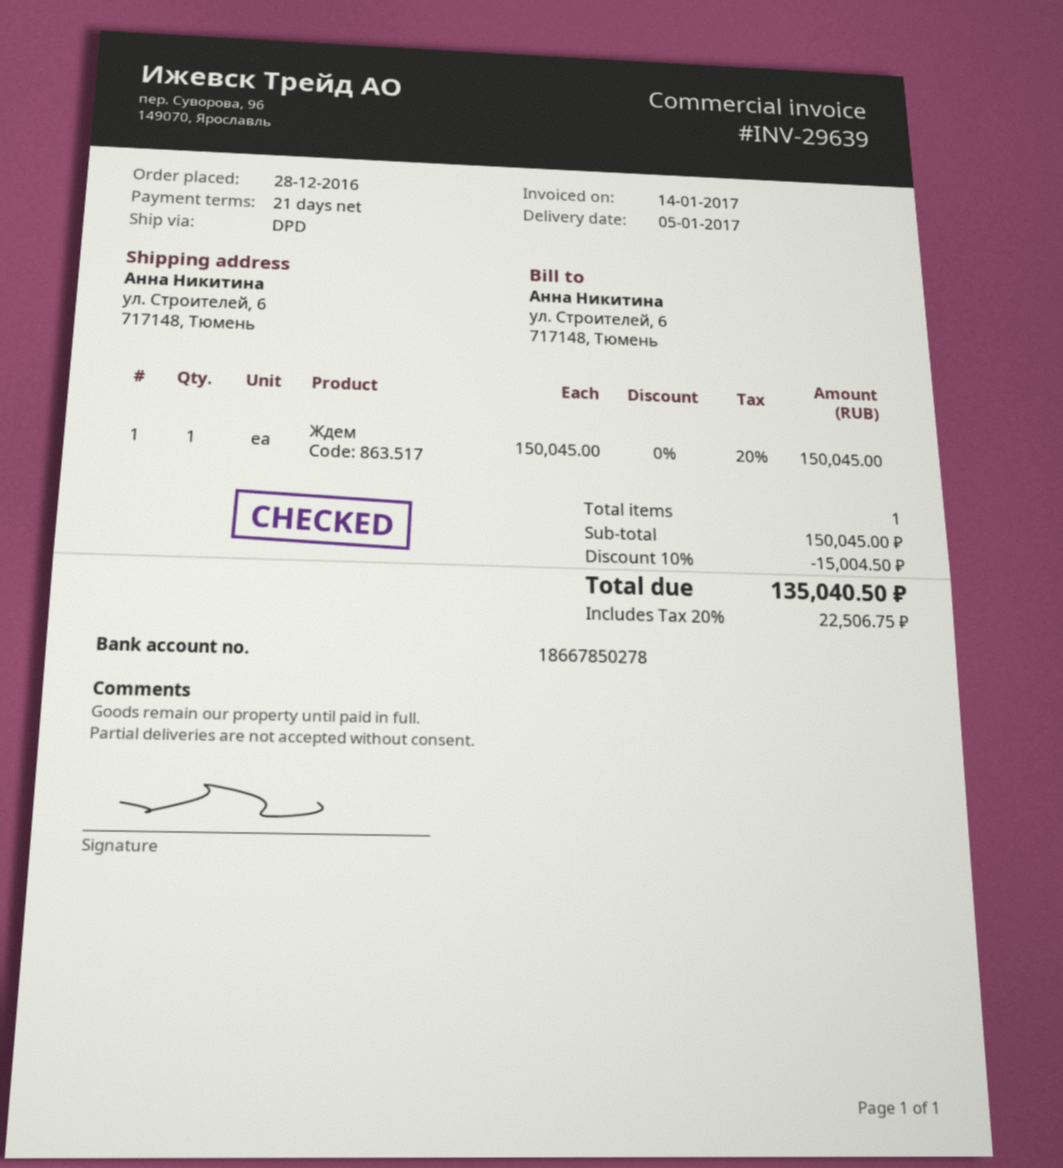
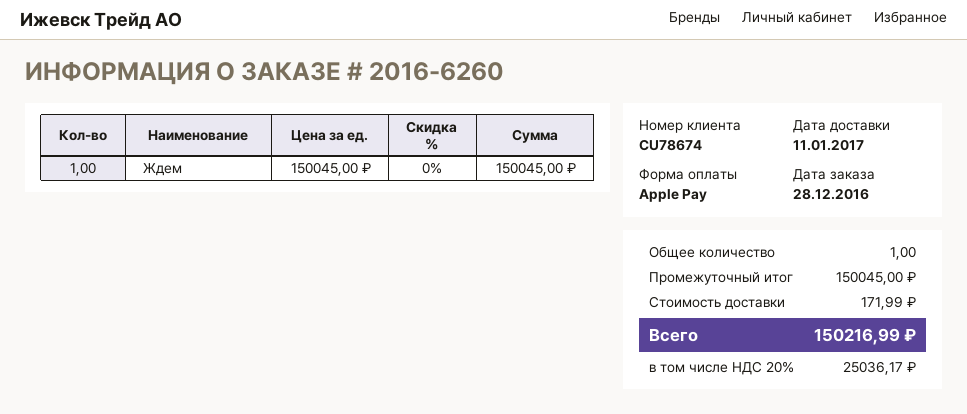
delivery date: 2017-01-05 -> 2017-01-11
discount: 10% = 15004.50 -> none
shipping: none -> 171.99
tax: 20% = 22506.75 -> 20% = 25036.17
total: 135040.50 -> 150216.99

